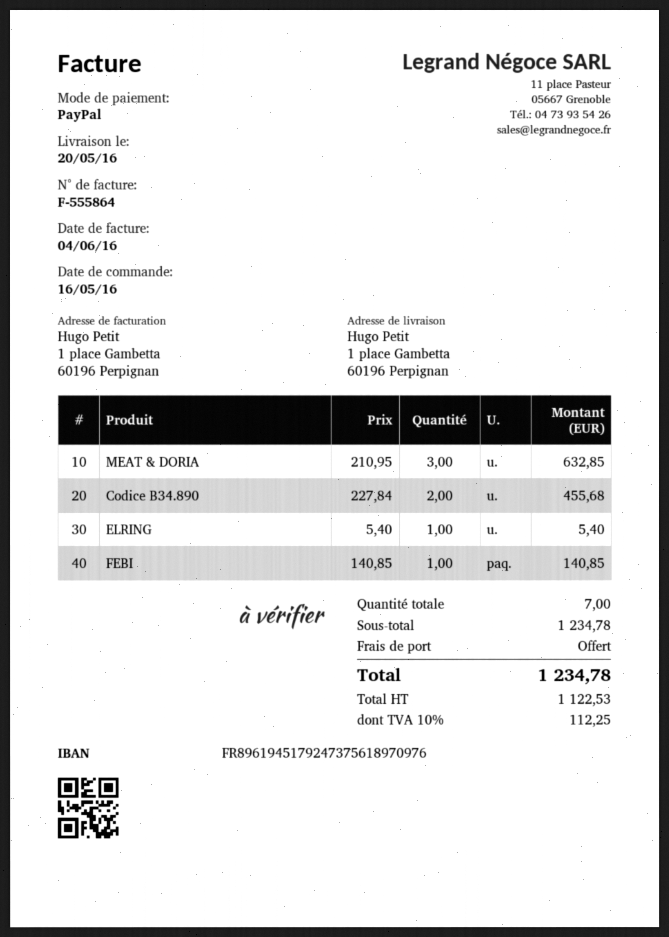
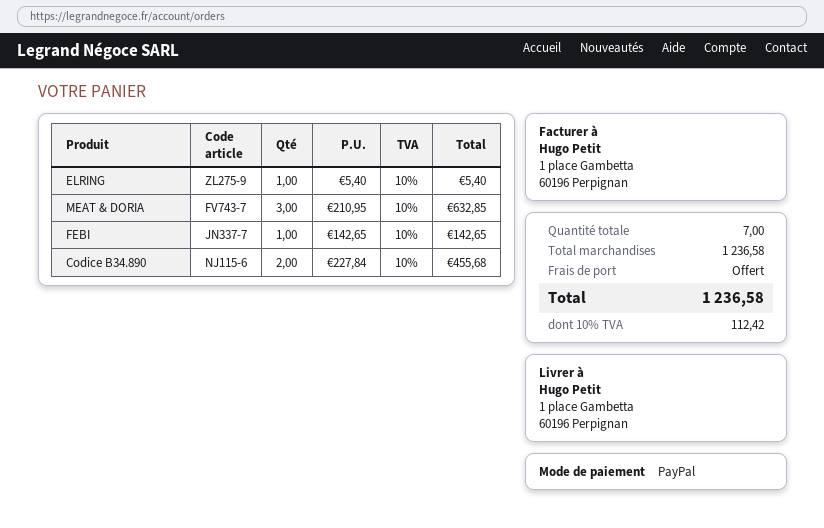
FEBI: 1 x 140.85 = 140.85 -> 1 x 142.65 = 142.65
subtotal: 1234.78 -> 1236.58
tax: 10% = 112.25 -> 10% = 112.42
total: 1234.78 -> 1236.58

